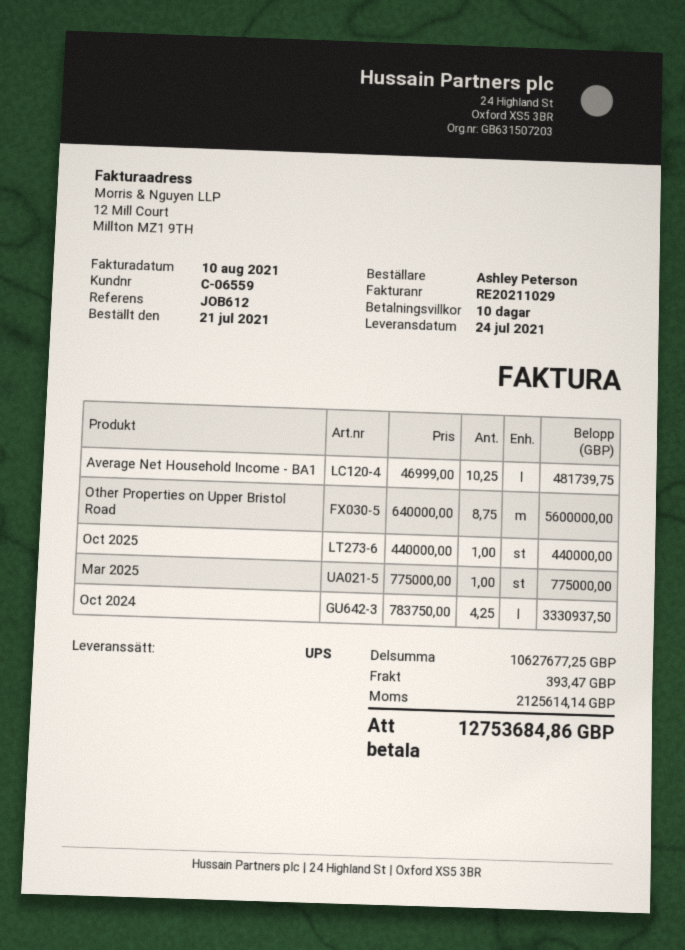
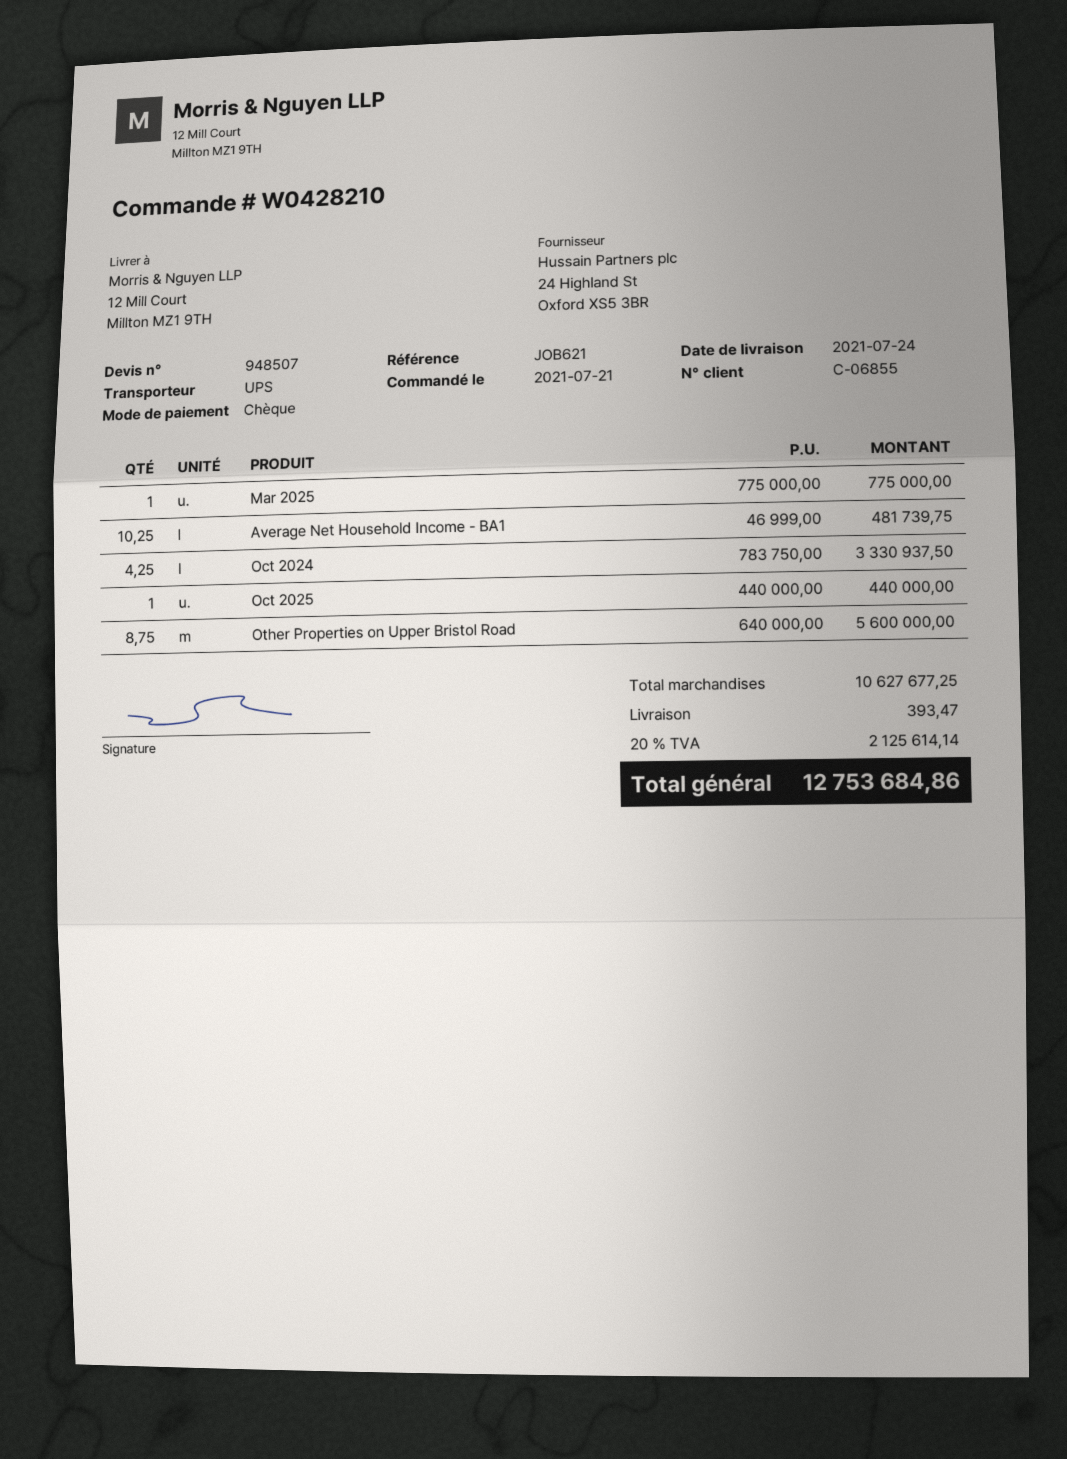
customer number: C-06559 -> C-06855
reference: JOB612 -> JOB621

